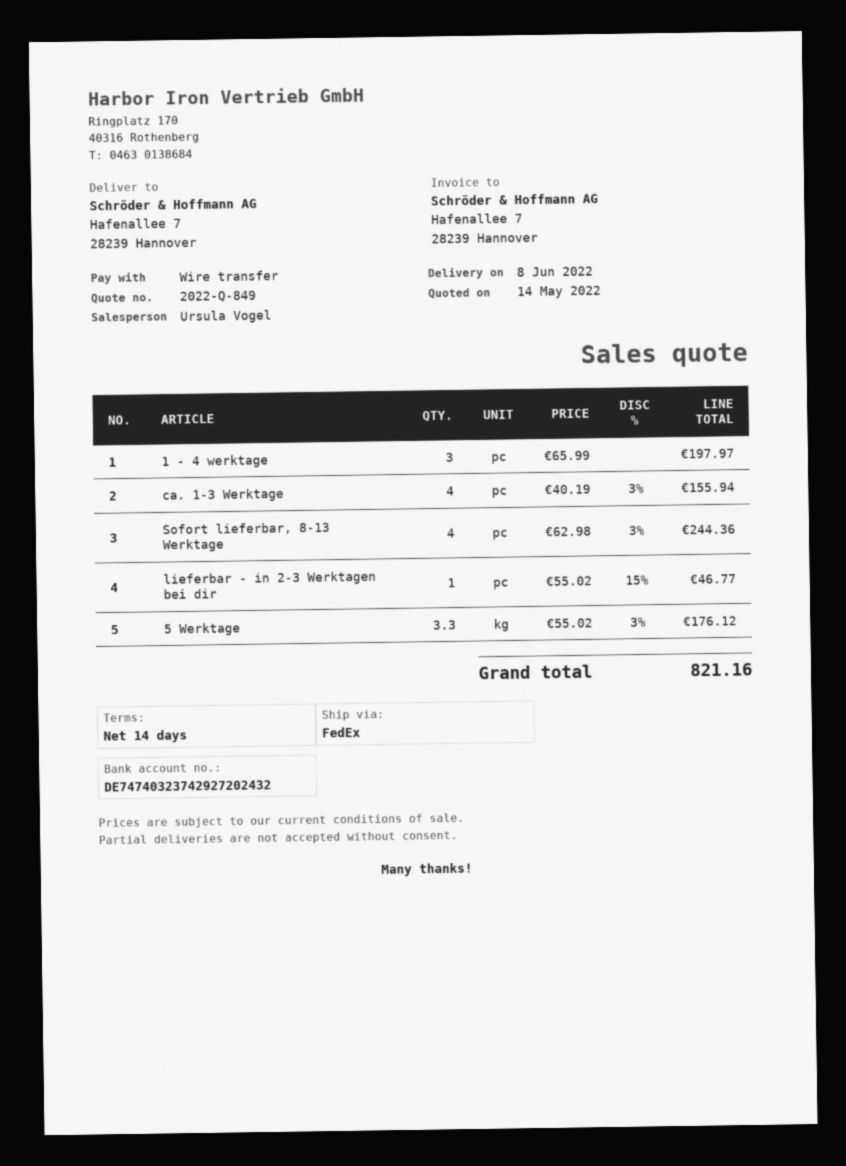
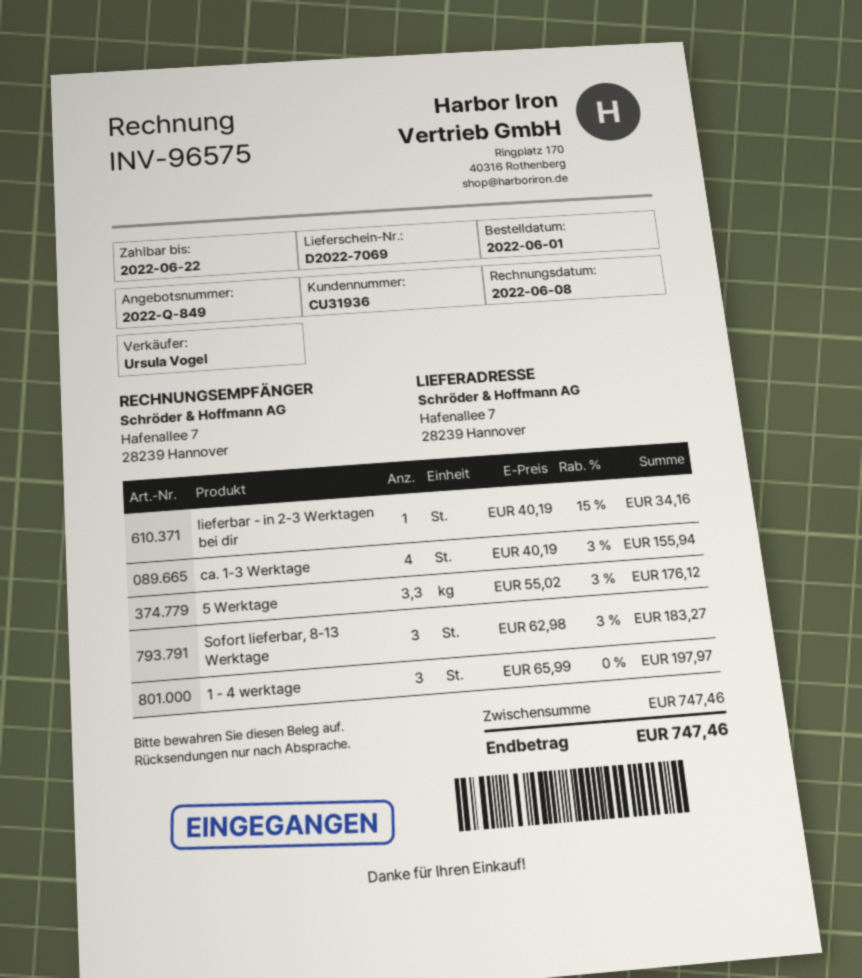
Sofort lieferbar, 8-13 Werktage: 4 x 62.98 - 3% = 244.36 -> 3 x 62.98 - 3% = 183.27
lieferbar - in 2-3 Werktagen bei dir: 1 x 55.02 - 15% = 46.77 -> 1 x 40.19 - 15% = 34.16
total: 821.16 -> 747.46

